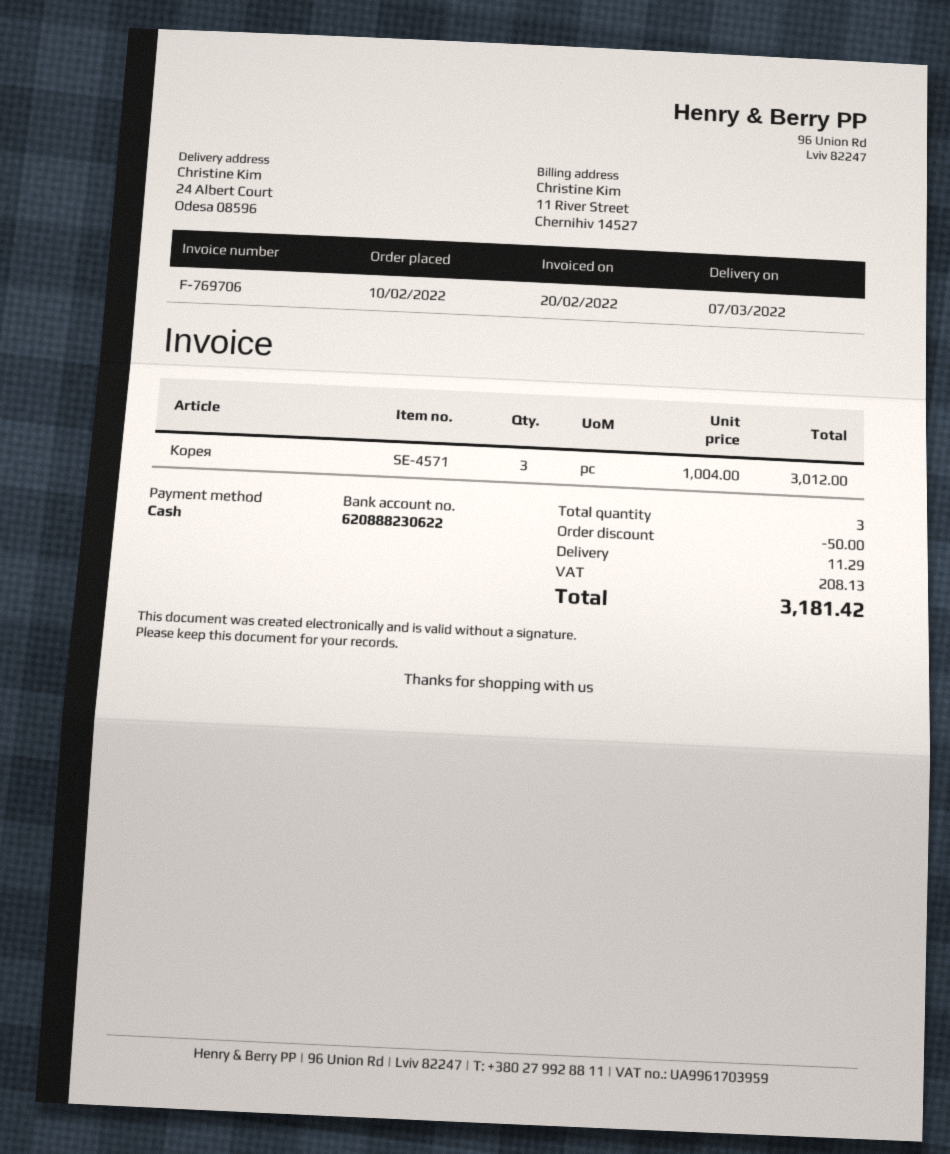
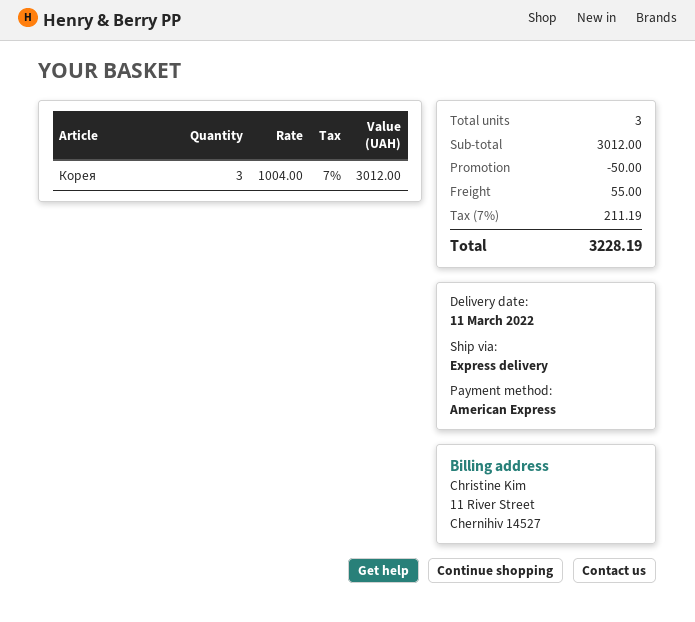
delivery date: 2022-03-07 -> 2022-03-11
payment method: cash -> American Express
shipping: 11.29 -> 55.00
tax: 208.13 -> 211.19
total: 3181.42 -> 3228.19

